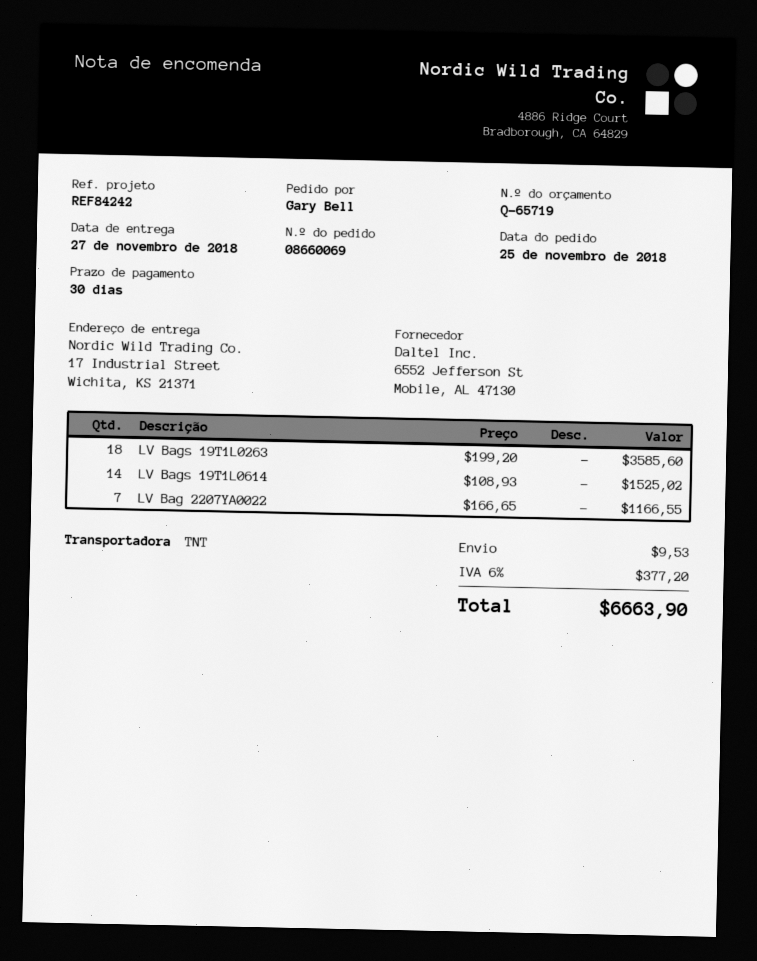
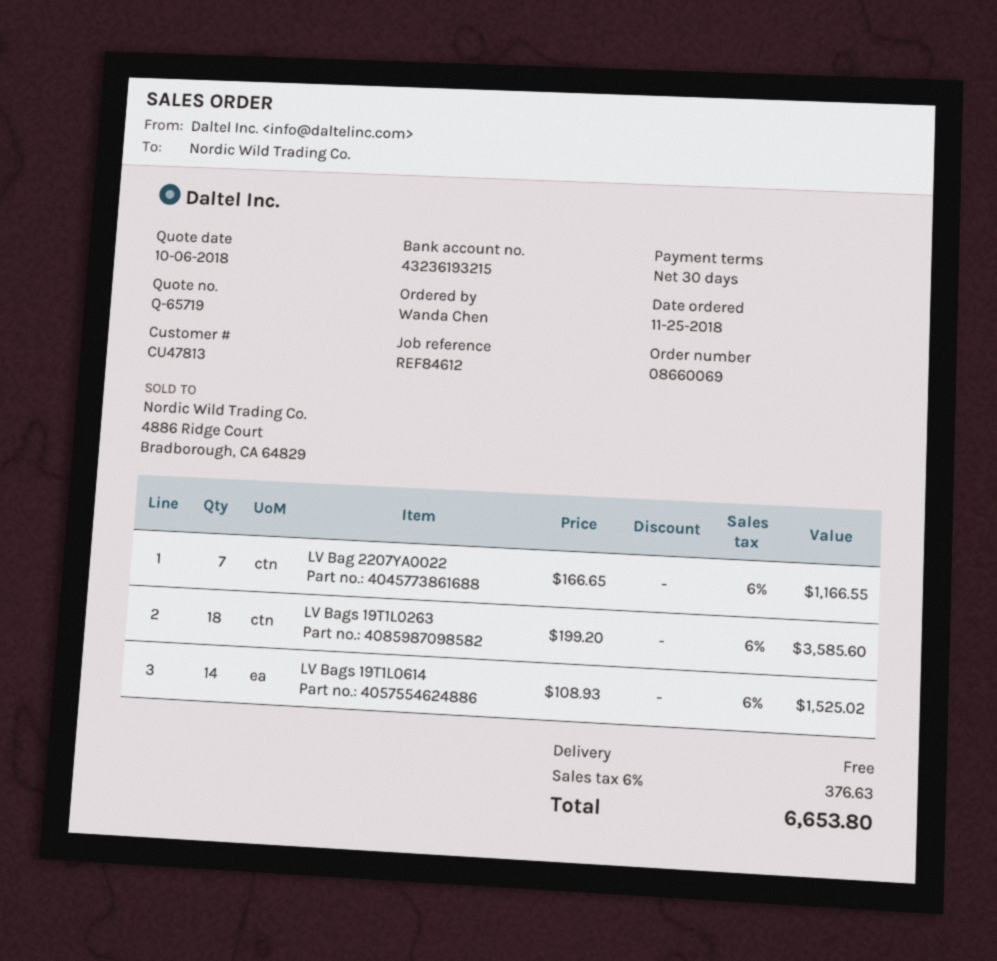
reference: REF84242 -> REF84612
ordered by: Gary Bell -> Wanda Chen
shipping: 9.53 -> 0.00
tax: 6% = 377.20 -> 6% = 376.63
total: 6663.90 -> 6653.80

